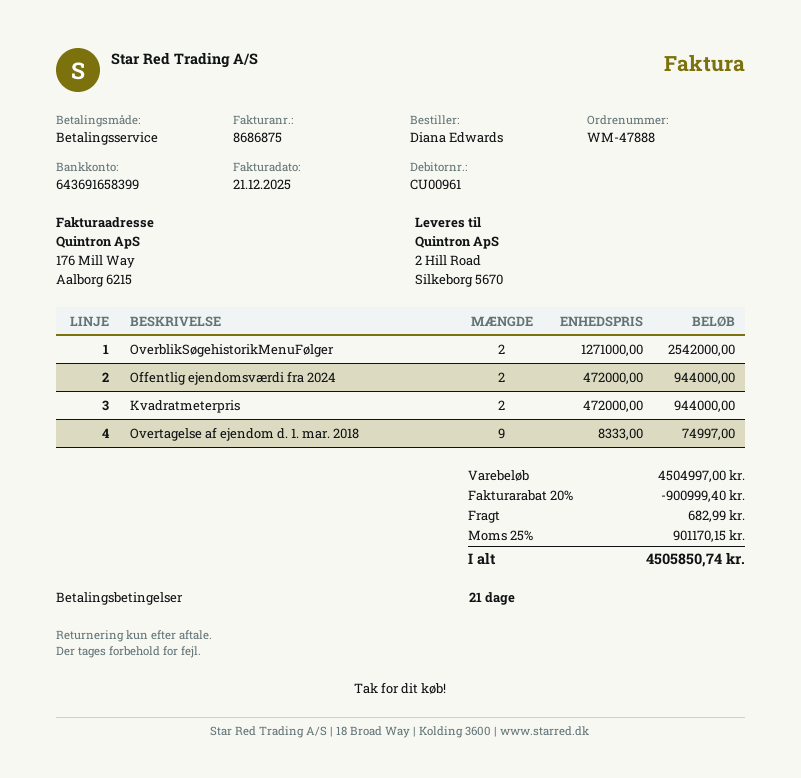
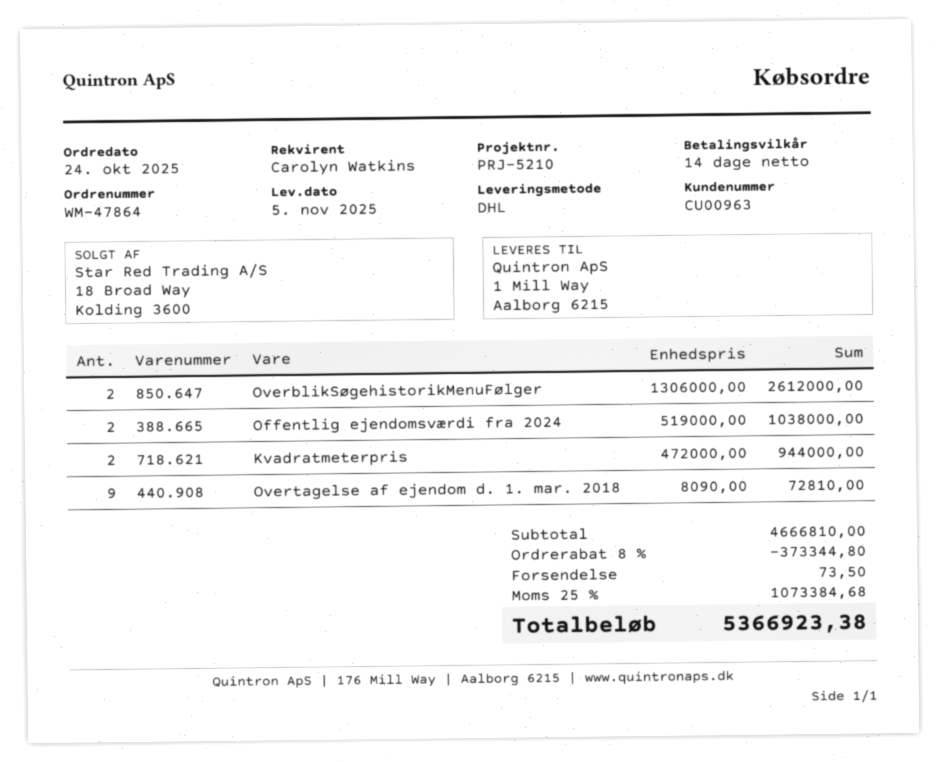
order number: WM-47888 -> WM-47864
payment terms: 21 days -> 14 days
customer number: CU00961 -> CU00963
ordered by: Diana Edwards -> Carolyn Watkins
ship to: 2 Hill Road, Silkeborg 5670 -> 1 Mill Way, Aalborg 6215
OverblikSøgehistorikMenuFølger: 2 x 1271000.00 = 2542000.00 -> 2 x 1306000.00 = 2612000.00
Offentlig ejendomsværdi fra 2024: 2 x 472000.00 = 944000.00 -> 2 x 519000.00 = 1038000.00
Overtagelse af ejendom d. 1. mar. 2018: 9 x 8333.00 = 74997.00 -> 9 x 8090.00 = 72810.00
subtotal: 4504997.00 -> 4666810.00
discount: 20% = 900999.40 -> 8% = 373344.80
shipping: 682.99 -> 73.50
tax: 25% = 901170.15 -> 25% = 1073384.68
total: 4505850.74 -> 5366923.38

